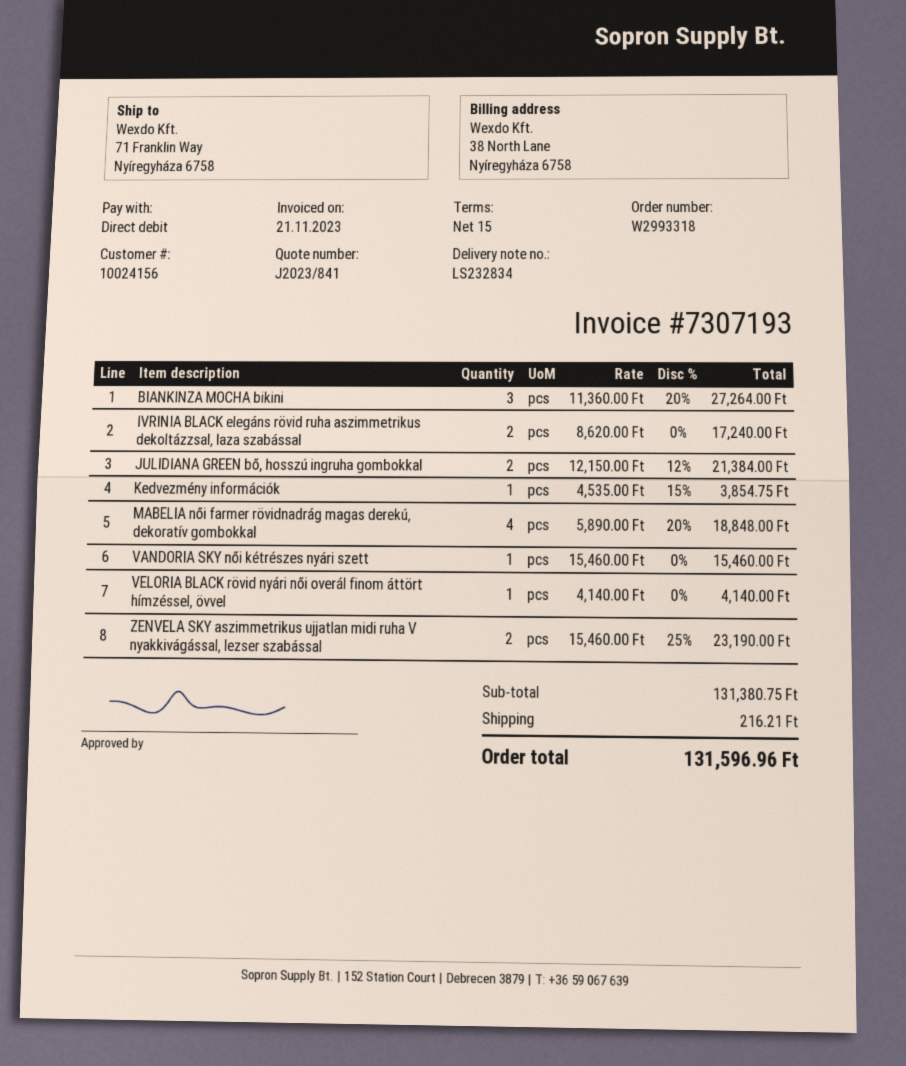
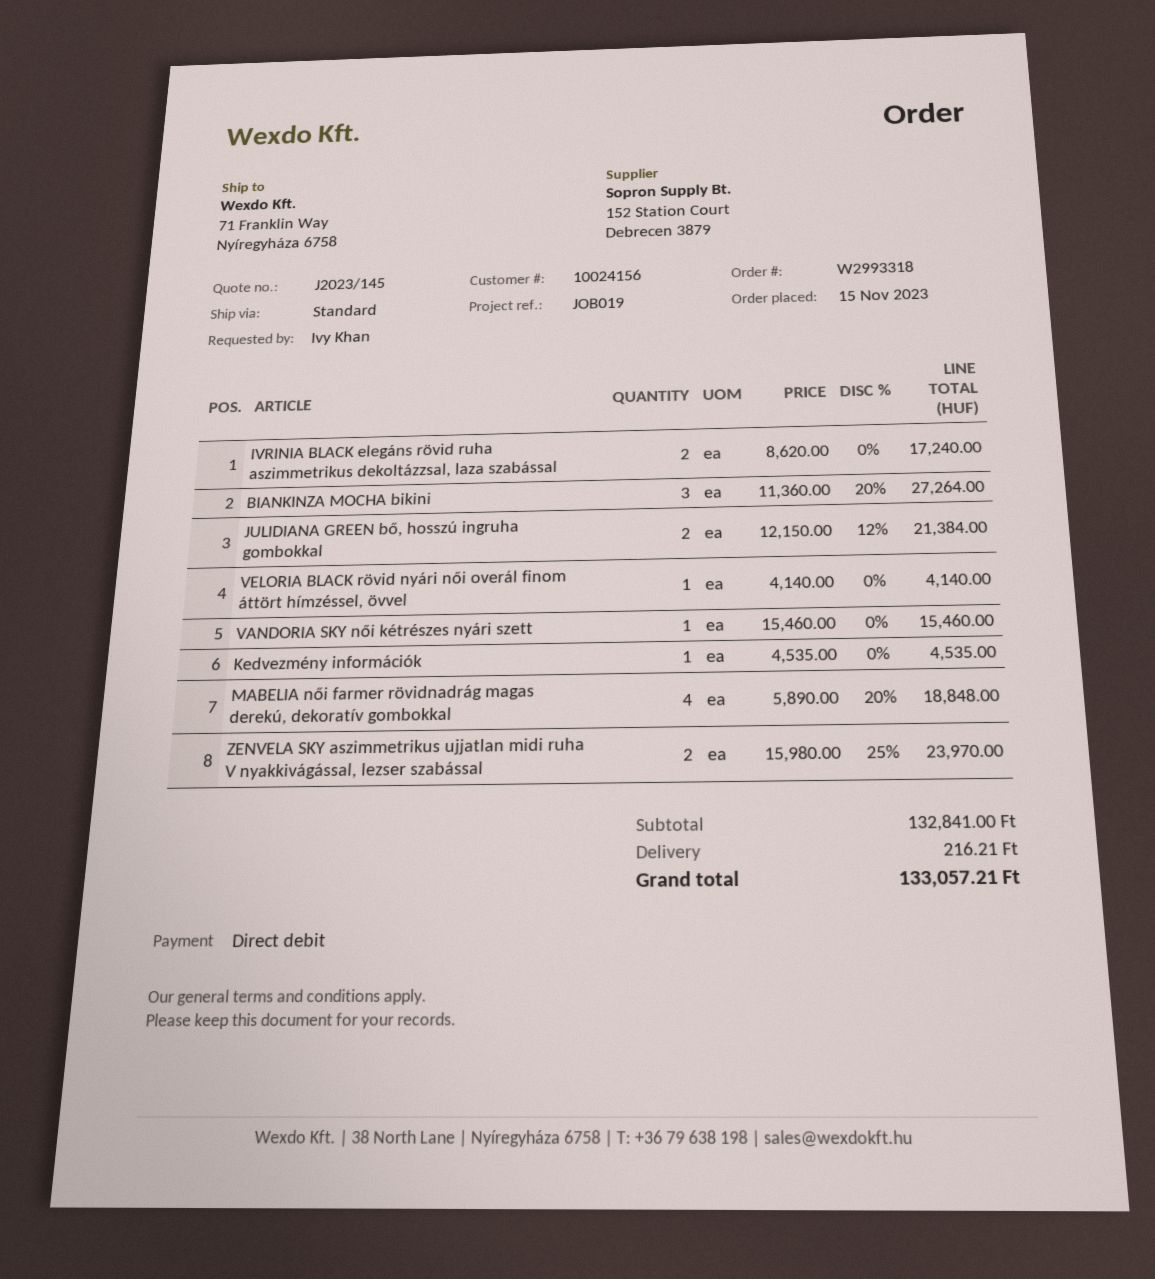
quote number: J2023/841 -> J2023/145
Kedvezmény információk: 1 x 4535.00 - 15% = 3854.75 -> 1 x 4535.00 = 4535.00
ZENVELA SKY aszimmetrikus ujjatlan midi ruha V nyakkivágással, lezser szabással: 2 x 15460.00 - 25% = 23190.00 -> 2 x 15980.00 - 25% = 23970.00
subtotal: 131380.75 -> 132841.00
total: 131596.96 -> 133057.21

